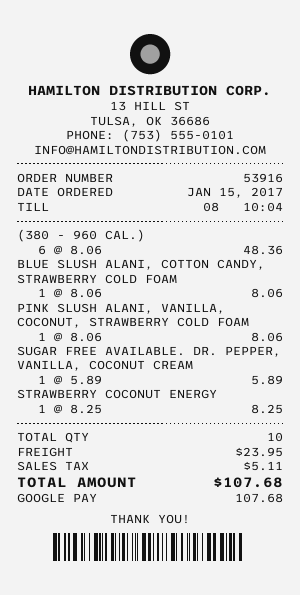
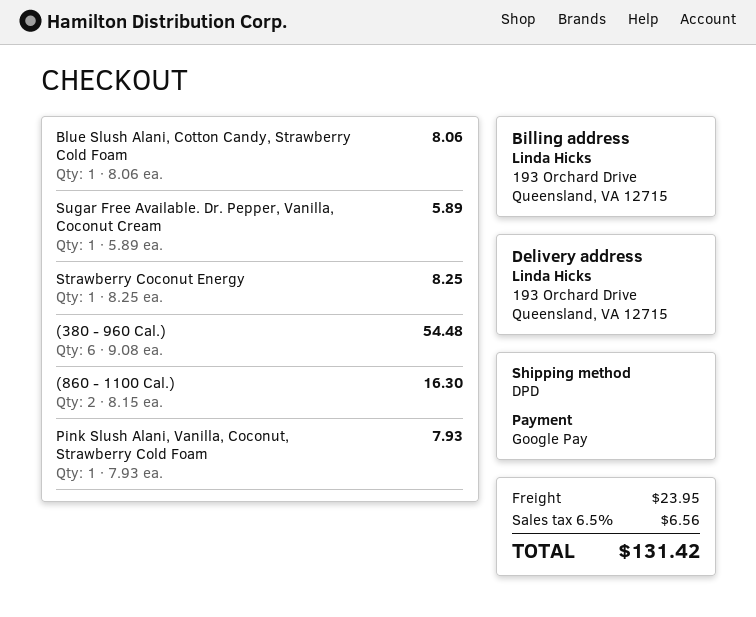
(380 - 960 CAL.): 6 x 8.06 = 48.36 -> 6 x 9.08 = 54.48
PINK SLUSH ALANI, VANILLA, COCONUT, STRAWBERRY COLD FOAM: 1 x 8.06 = 8.06 -> 1 x 7.93 = 7.93
(860 - 1100 Cal.): none -> 2 x 8.15 = 16.30
tax: 5.11 -> 6.56
total: 107.68 -> 131.42

